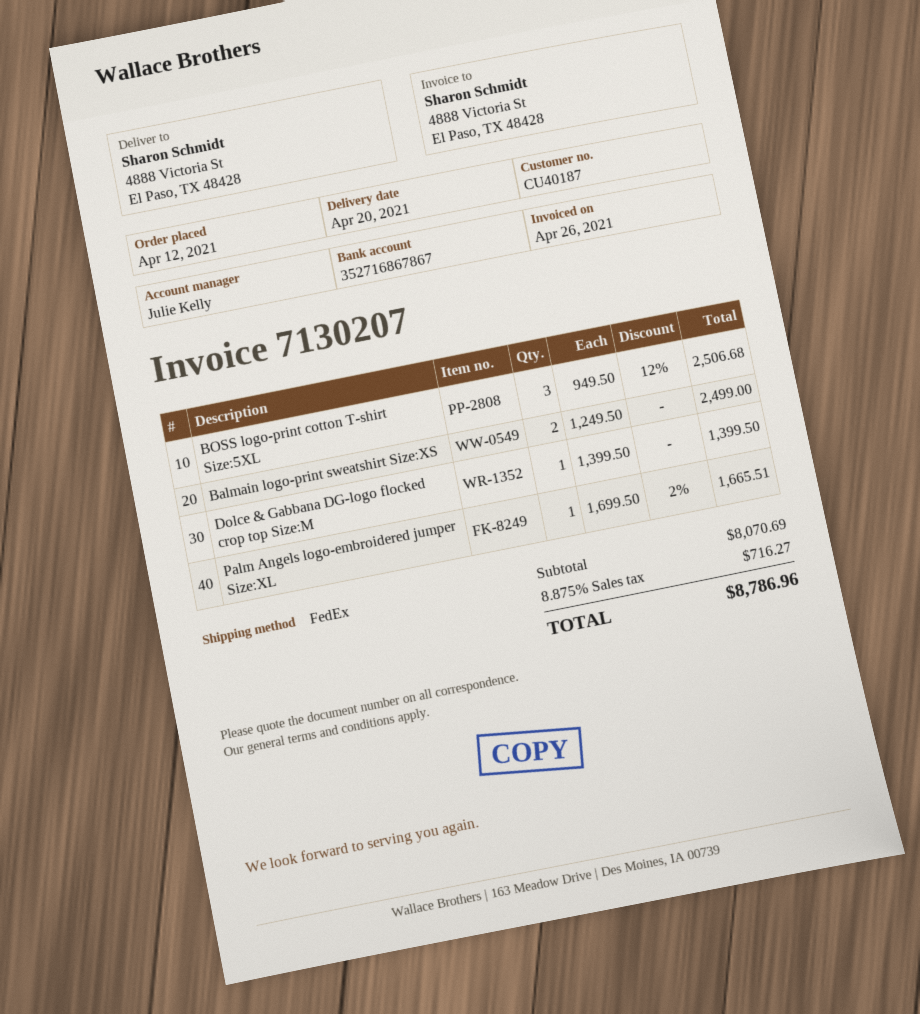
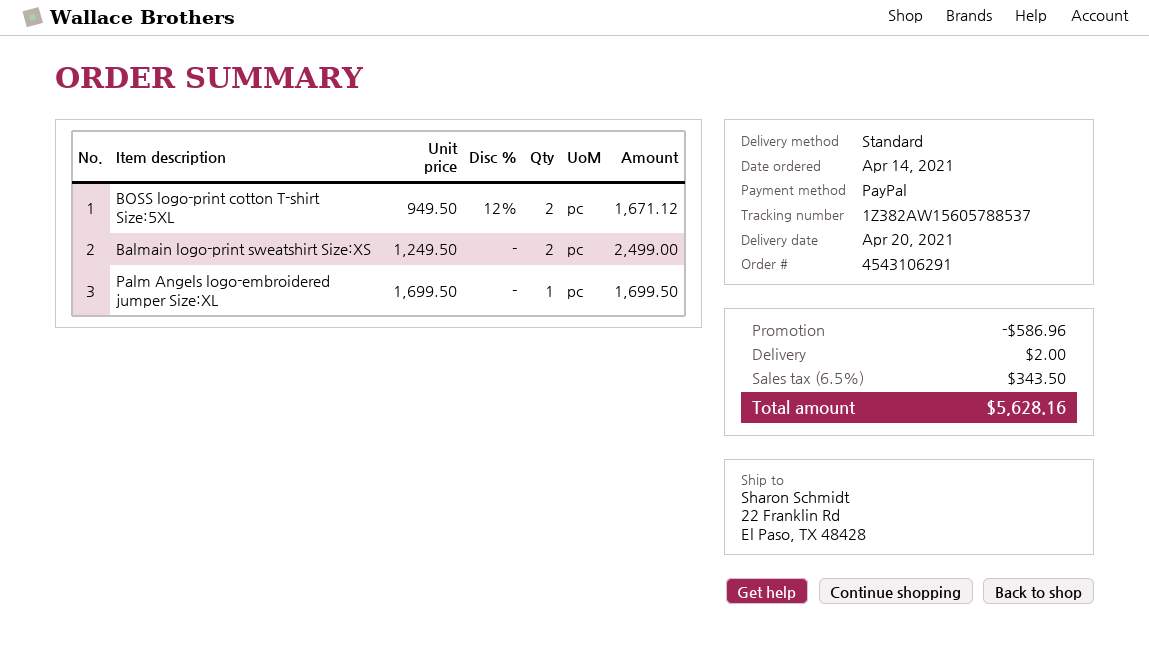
order date: 2021-04-12 -> 2021-04-14
shipping method: FedEx -> standard
ship to: 4888 Victoria St, El Paso, TX 48428 -> 22 Franklin Rd, El Paso, TX 48428
BOSS logo-print cotton T-shirt Size:5XL: 3 x 949.50 - 12% = 2506.68 -> 2 x 949.50 - 12% = 1671.12
Dolce & Gabbana DG-logo flocked crop top Size:M: 1 x 1399.50 = 1399.50 -> none
Palm Angels logo-embroidered jumper Size:XL: 1 x 1699.50 - 2% = 1665.51 -> 1 x 1699.50 = 1699.50
discount: none -> 586.96
shipping: none -> 2.00
tax: 8.875% = 716.27 -> 6.5% = 343.50
total: 8786.96 -> 5628.16

